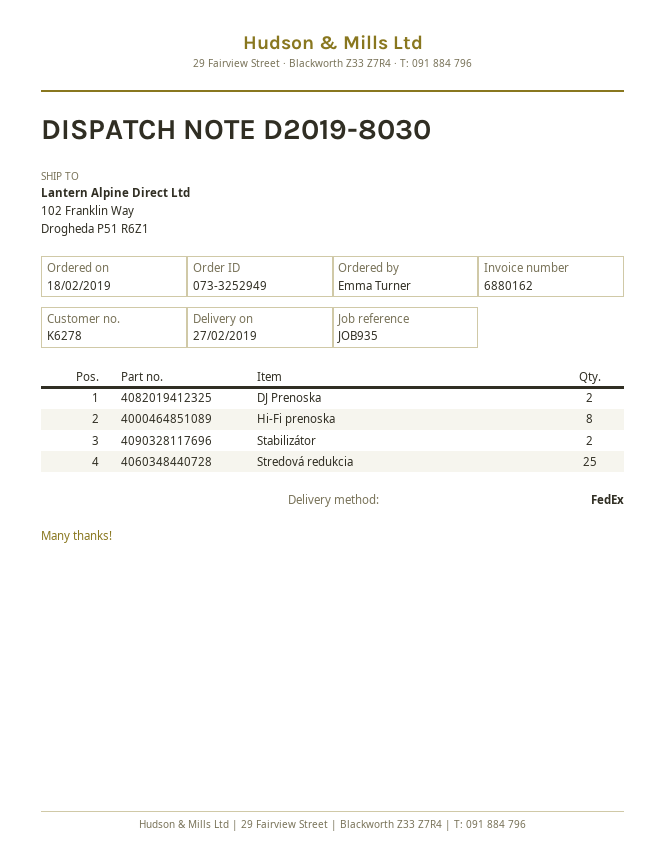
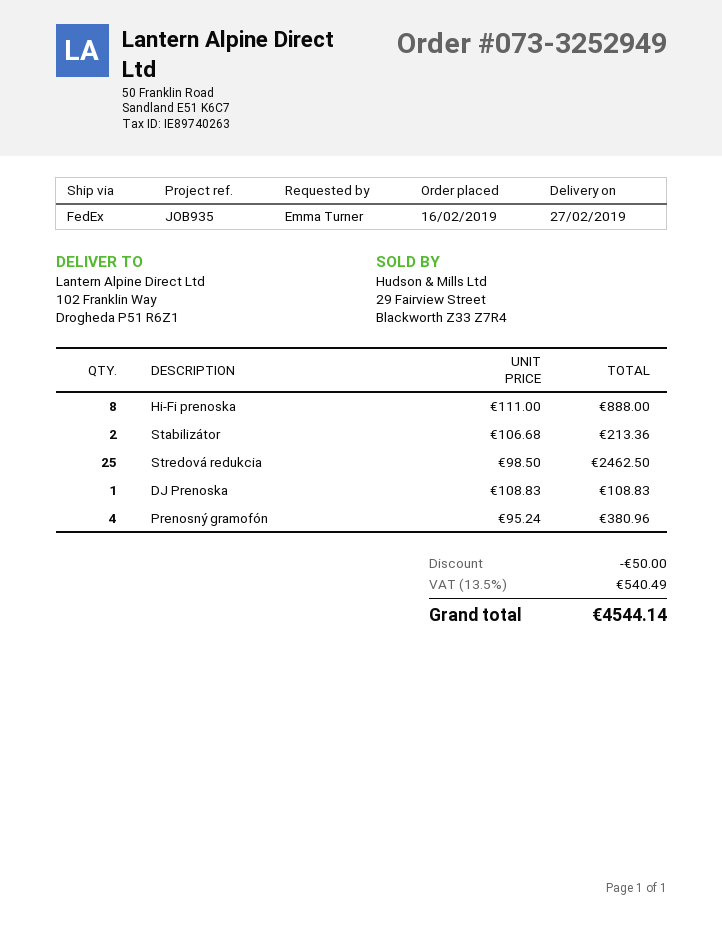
order date: 2019-02-18 -> 2019-02-16
DJ Prenoska: 2 -> 1
Prenosný gramofón: none -> 4

